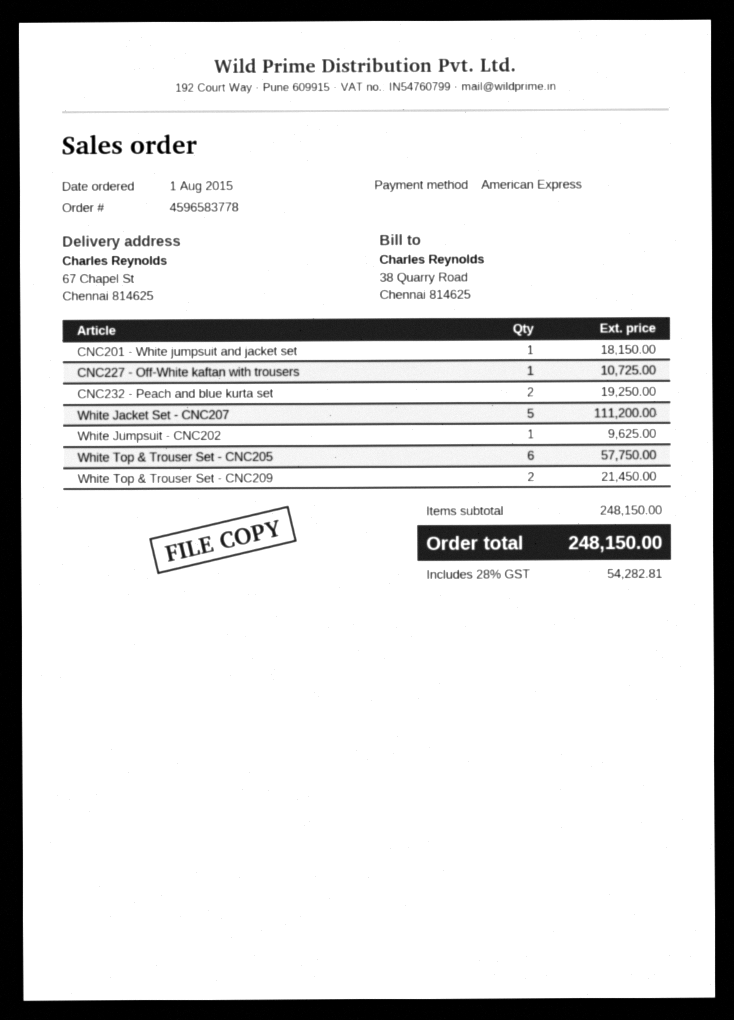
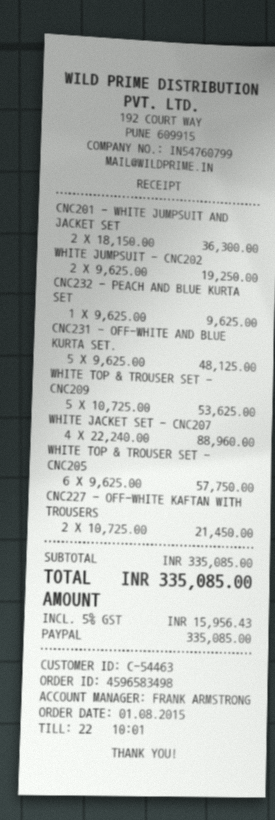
order number: 4596583778 -> 4596583498
payment method: American Express -> PayPal
CNC201 - White jumpsuit and jacket set: 1 for 18150.00 -> 2 for 36300.00
CNC227 - Off-White kaftan with trousers: 1 for 10725.00 -> 2 for 21450.00
CNC232 - Peach and blue kurta set: 2 for 19250.00 -> 1 for 9625.00
White Jacket Set - CNC207: 5 for 111200.00 -> 4 for 88960.00
White Jumpsuit - CNC202: 1 for 9625.00 -> 2 for 19250.00
White Top & Trouser Set - CNC209: 2 for 21450.00 -> 5 for 53625.00
CNC231 - OFF-WHITE AND BLUE KURTA SET.: none -> 5 for 48125.00
subtotal: 248150.00 -> 335085.00
tax: 28% = 54282.81 -> 5% = 15956.43
total: 248150.00 -> 335085.00

